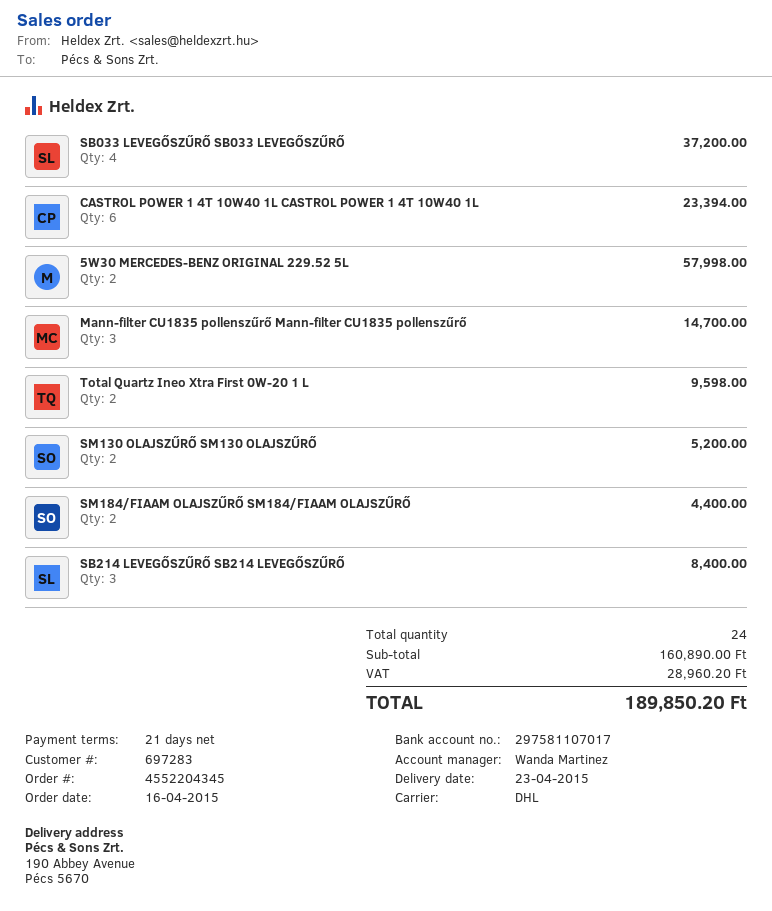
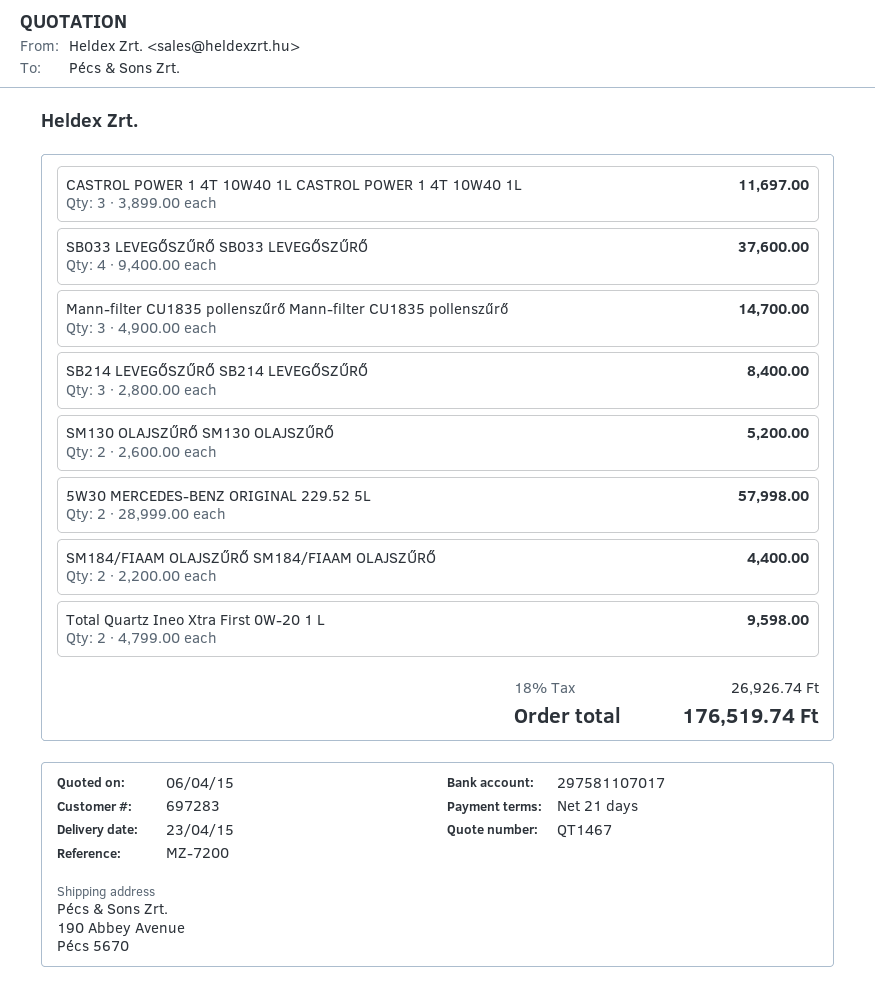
SB033 LEVEGŐSZŰRŐ SB033 LEVEGŐSZŰRŐ: 4 for 37200.00 -> 4 for 37600.00
CASTROL POWER 1 4T 10W40 1L CASTROL POWER 1 4T 10W40 1L: 6 for 23394.00 -> 3 for 11697.00
tax: 28960.20 -> 26926.74
total: 189850.20 -> 176519.74

